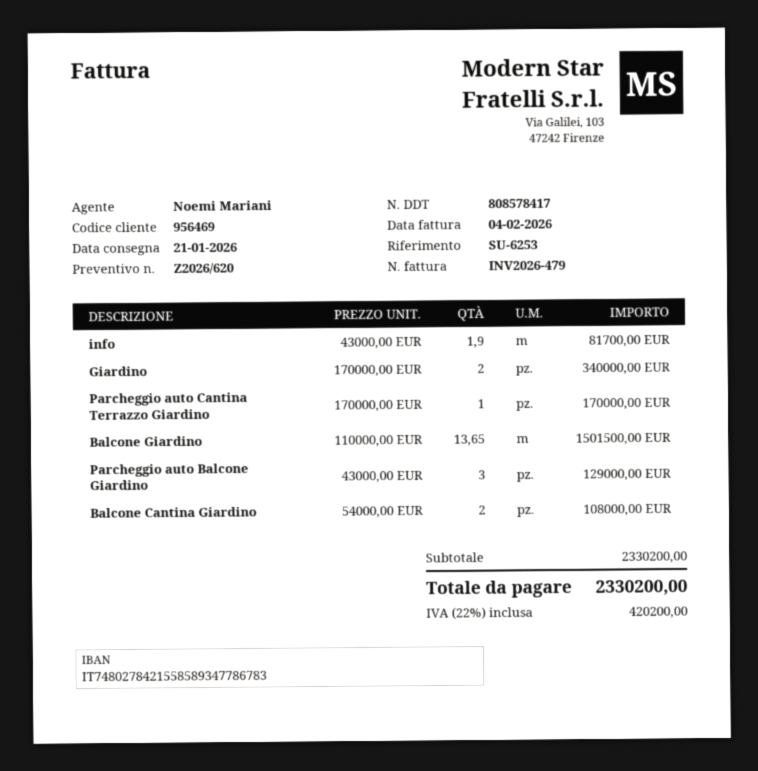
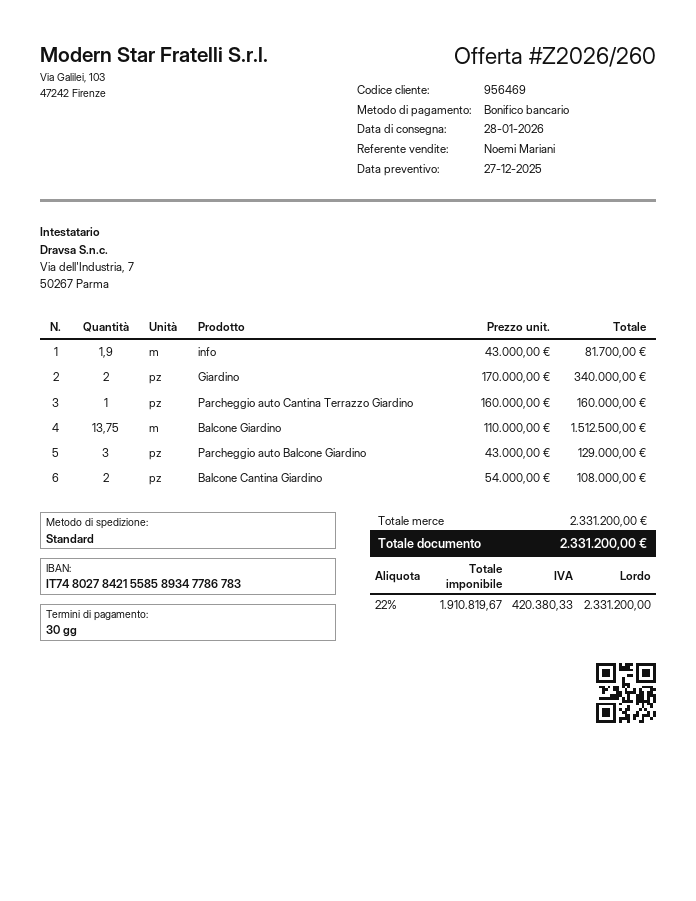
quote number: Z2026/620 -> Z2026/260
delivery date: 2026-01-21 -> 2026-01-28
Parcheggio auto Cantina Terrazzo Giardino: 1 x 170000.00 = 170000.00 -> 1 x 160000.00 = 160000.00
Balcone Giardino: 13.65 x 110000.00 = 1501500.00 -> 13.75 x 110000.00 = 1512500.00
subtotal: 2330200.00 -> 2331200.00
tax: 22% = 420200.00 -> 22% = 420380.33
total: 2330200.00 -> 2331200.00

